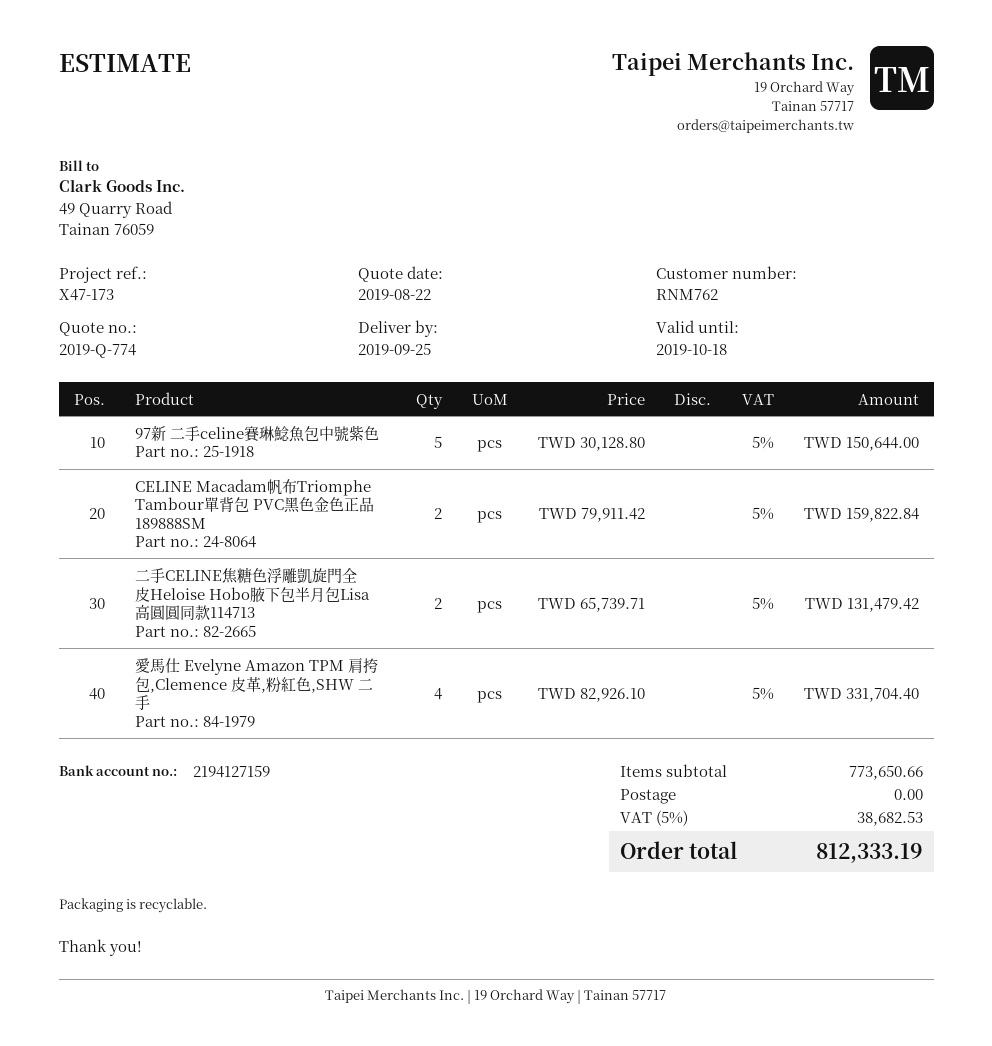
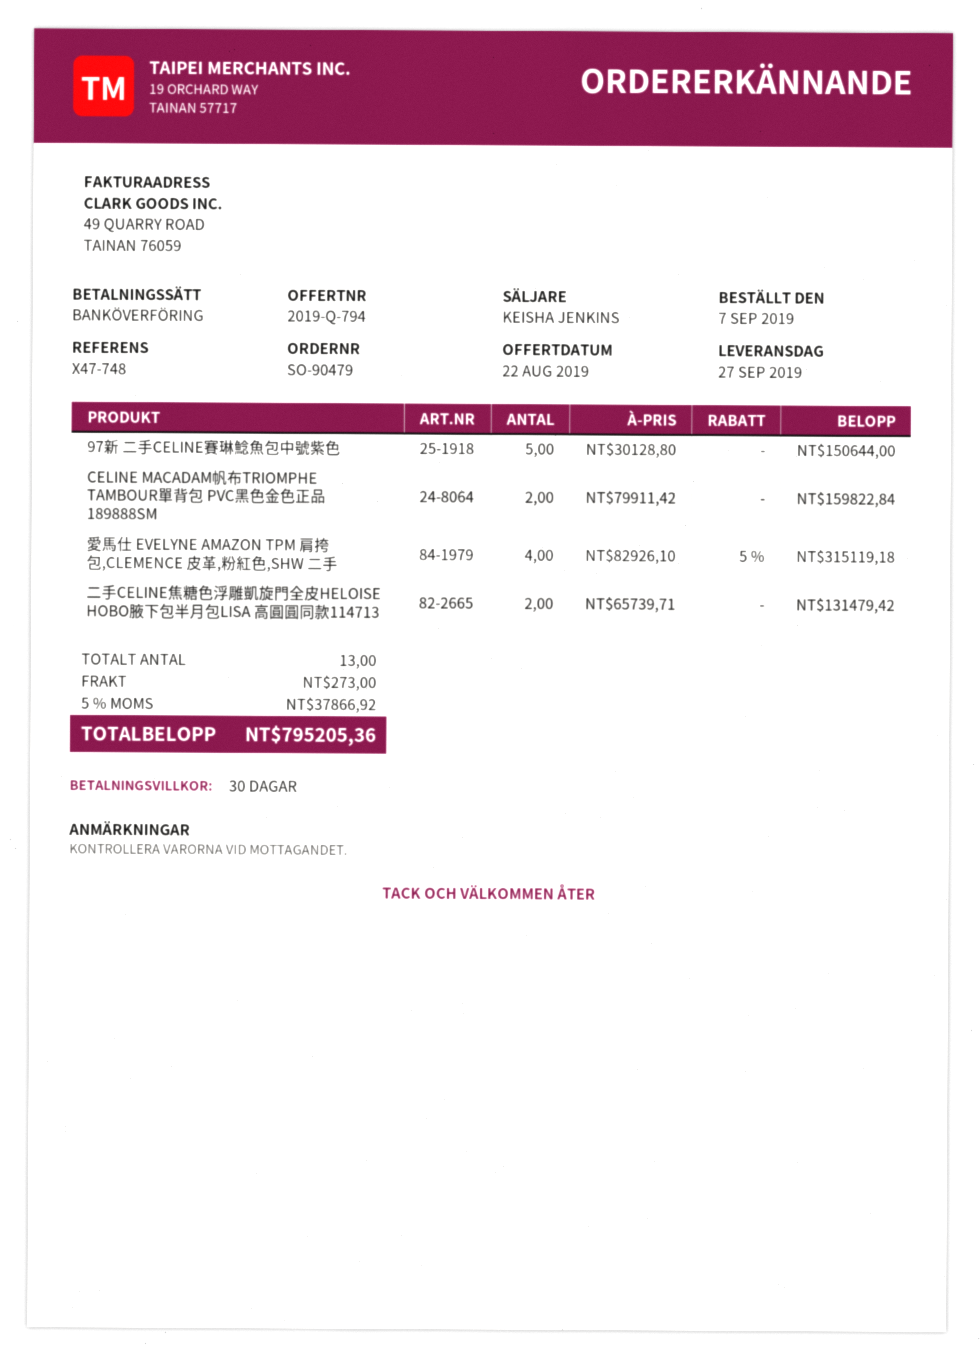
quote number: 2019-Q-774 -> 2019-Q-794
delivery date: 2019-09-25 -> 2019-09-27
reference: X47-173 -> X47-748
愛馬仕 Evelyne Amazon TPM 肩挎包,Clemence 皮革,粉紅色,SHW 二手: 4 x 82926.10 = 331704.40 -> 4 x 82926.10 - 5% = 315119.18
shipping: 0.00 -> 273.00
tax: 5% = 38682.53 -> 5% = 37866.92
total: 812333.19 -> 795205.36

